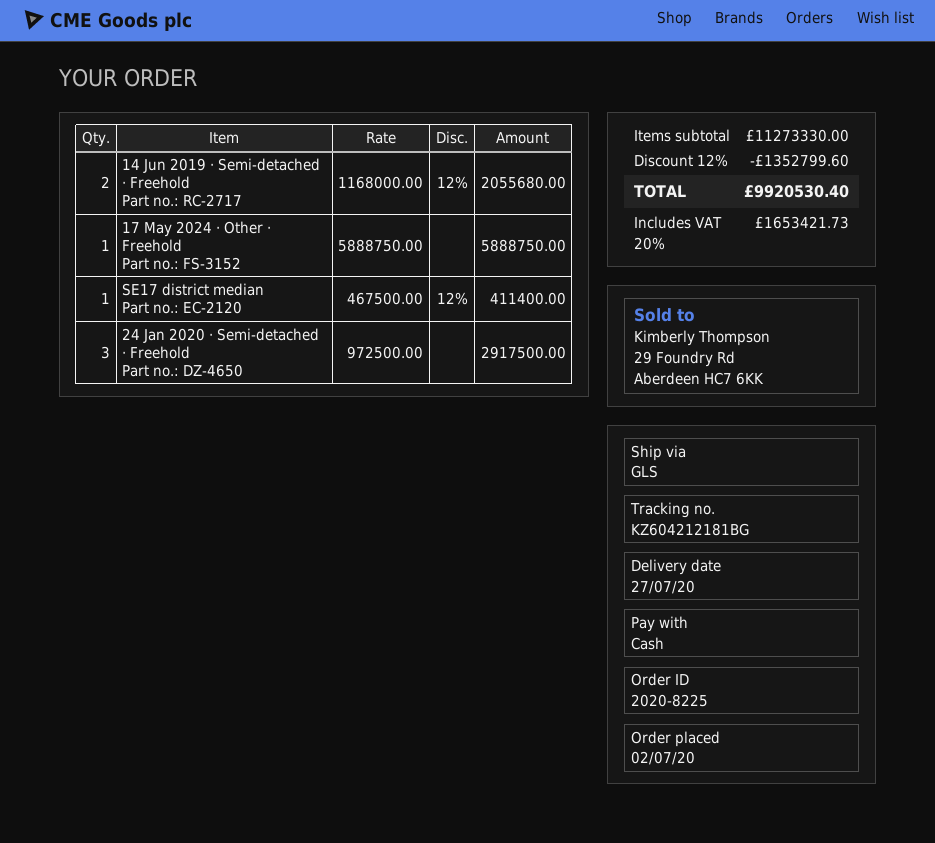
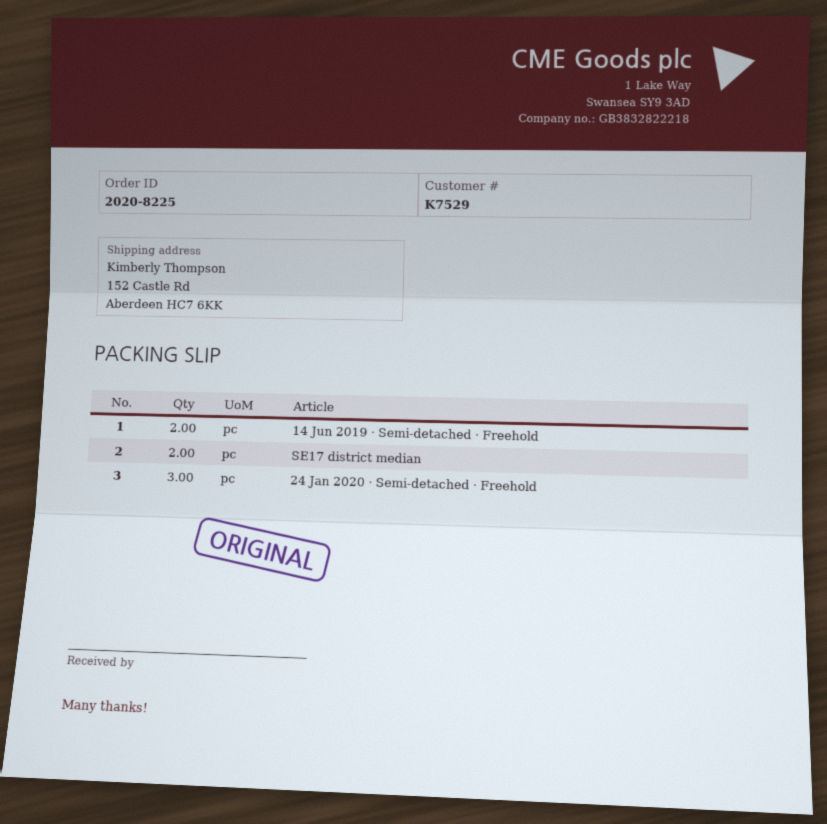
17 May 2024 · Other · Freehold: 1 -> none
SE17 district median: 1 -> 2

